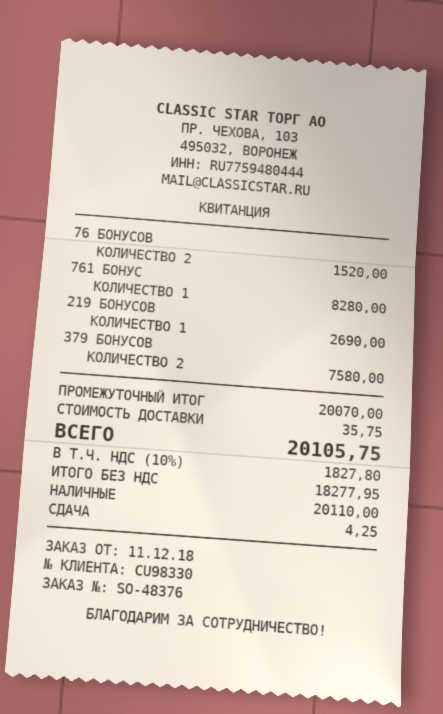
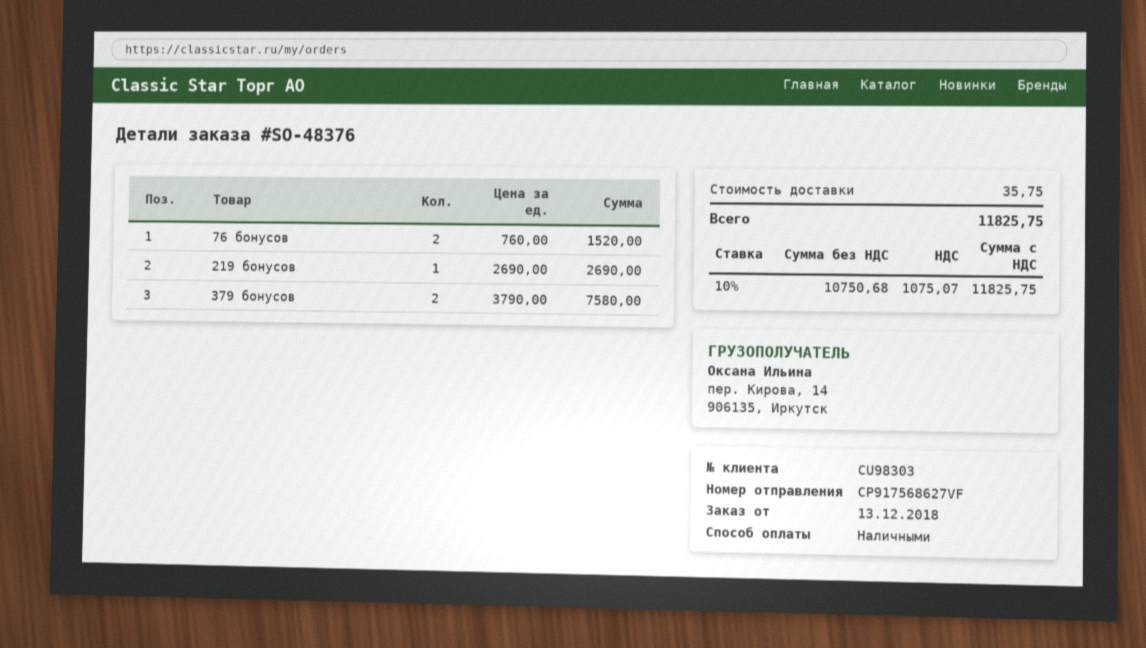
order date: 2018-12-11 -> 2018-12-13
customer number: CU98330 -> CU98303
761 БОНУС: 1 for 8280.00 -> none
net: 18277.95 -> 10750.68
tax: 10% = 1827.80 -> 10% = 1075.07
total: 20105.75 -> 11825.75

